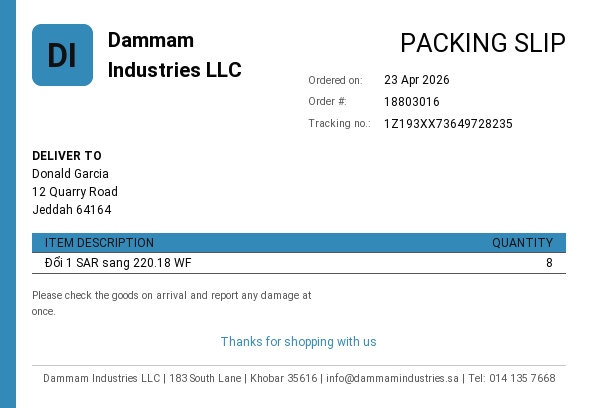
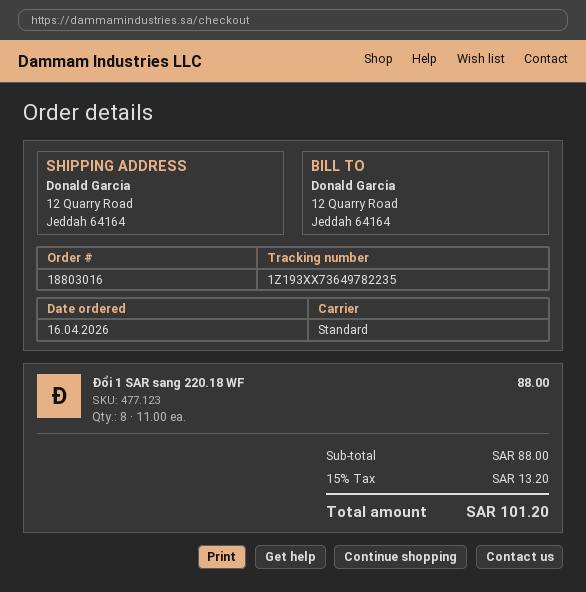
order date: 2026-04-23 -> 2026-04-16
tracking number: 1Z193XX73649728235 -> 1Z193XX73649782235

